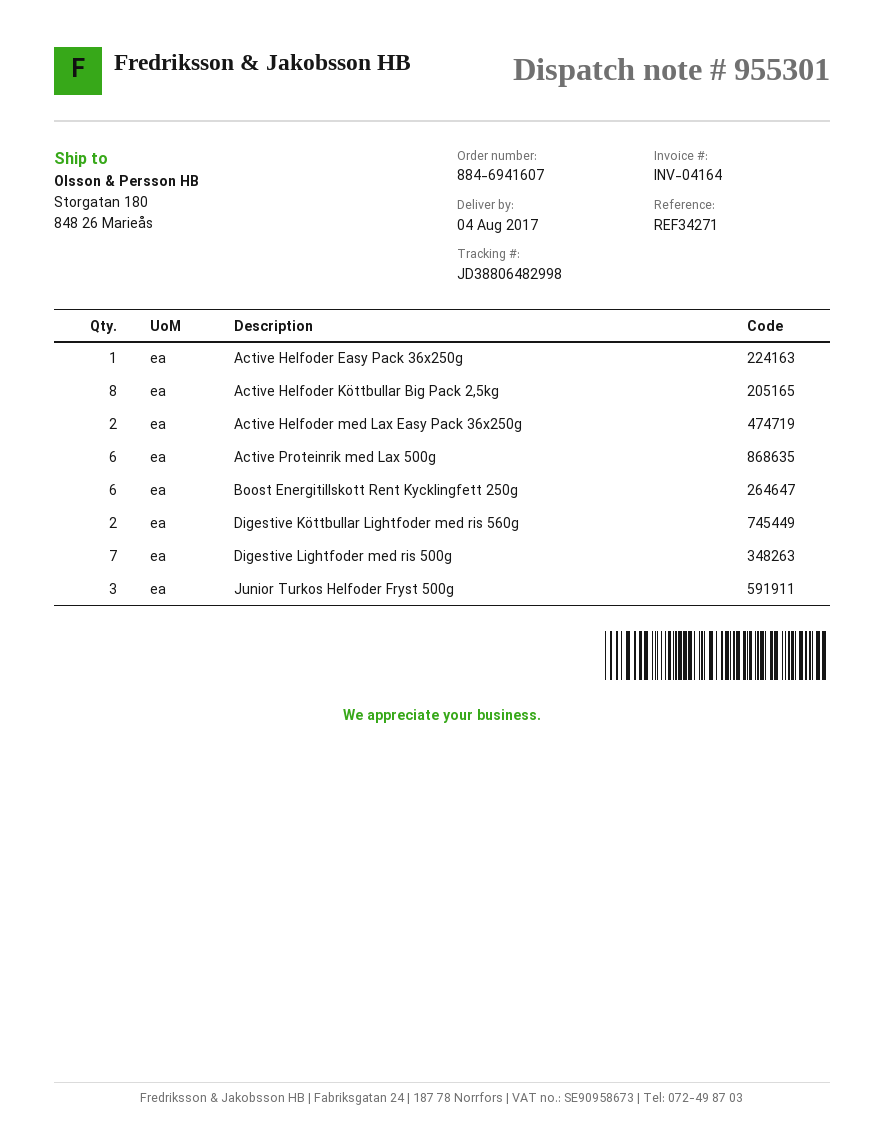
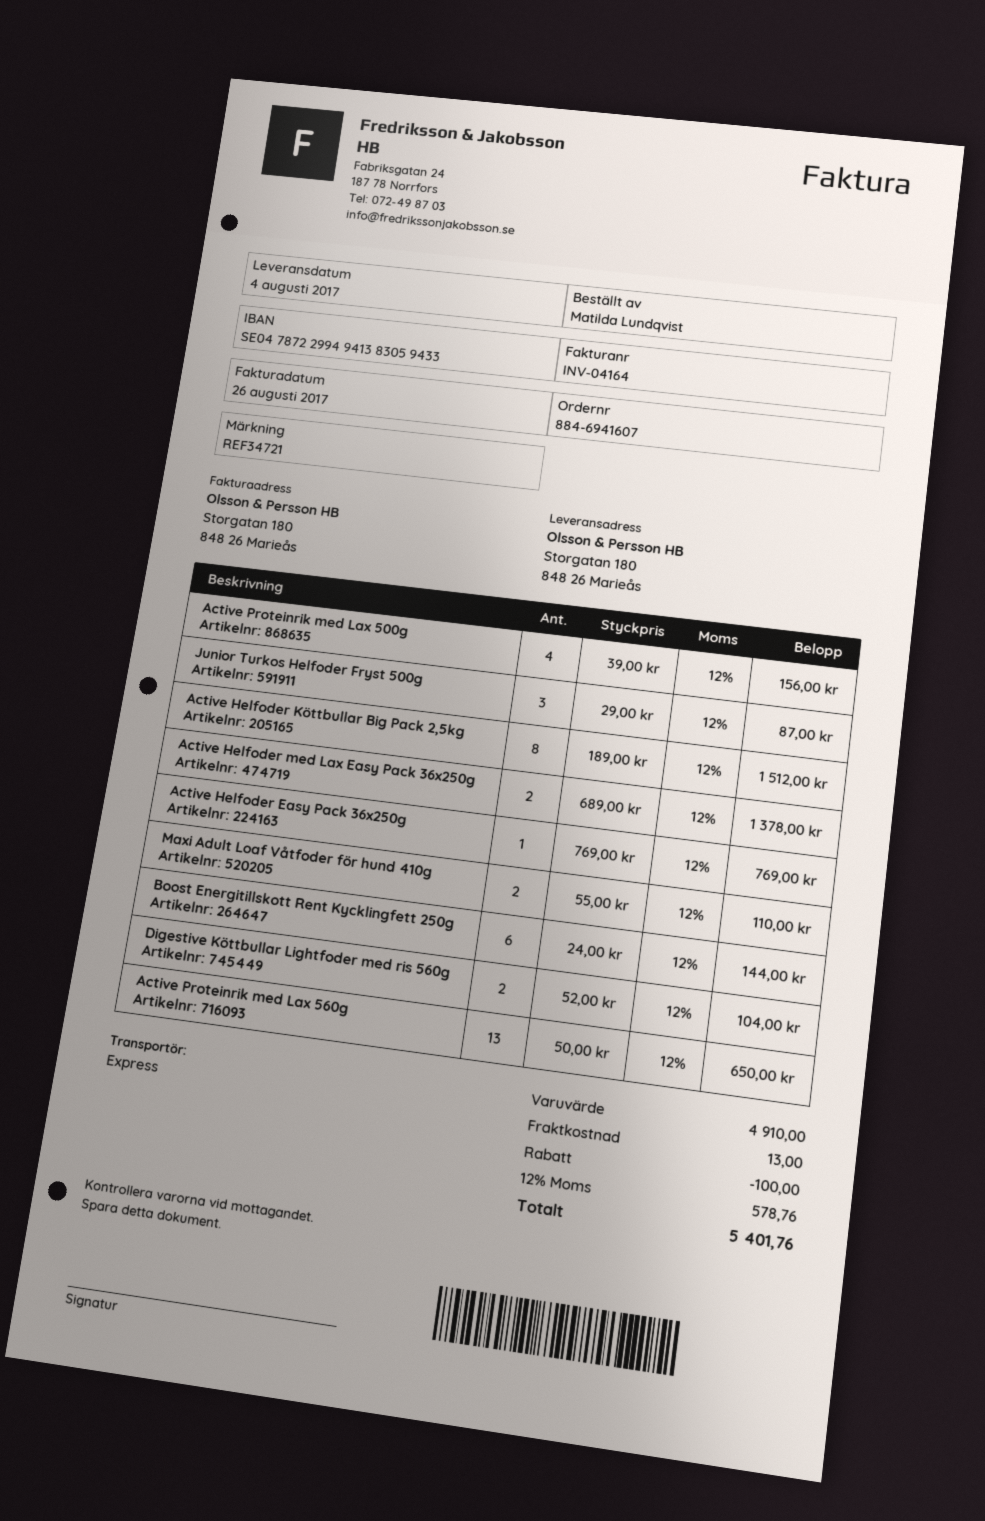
reference: REF34271 -> REF34721
Active Proteinrik med Lax 500g: 6 -> 4
Digestive Lightfoder med ris 500g: 7 -> none
Maxi Adult Loaf Våtfoder för hund 410g: none -> 2
Active Proteinrik med Lax 560g: none -> 13

